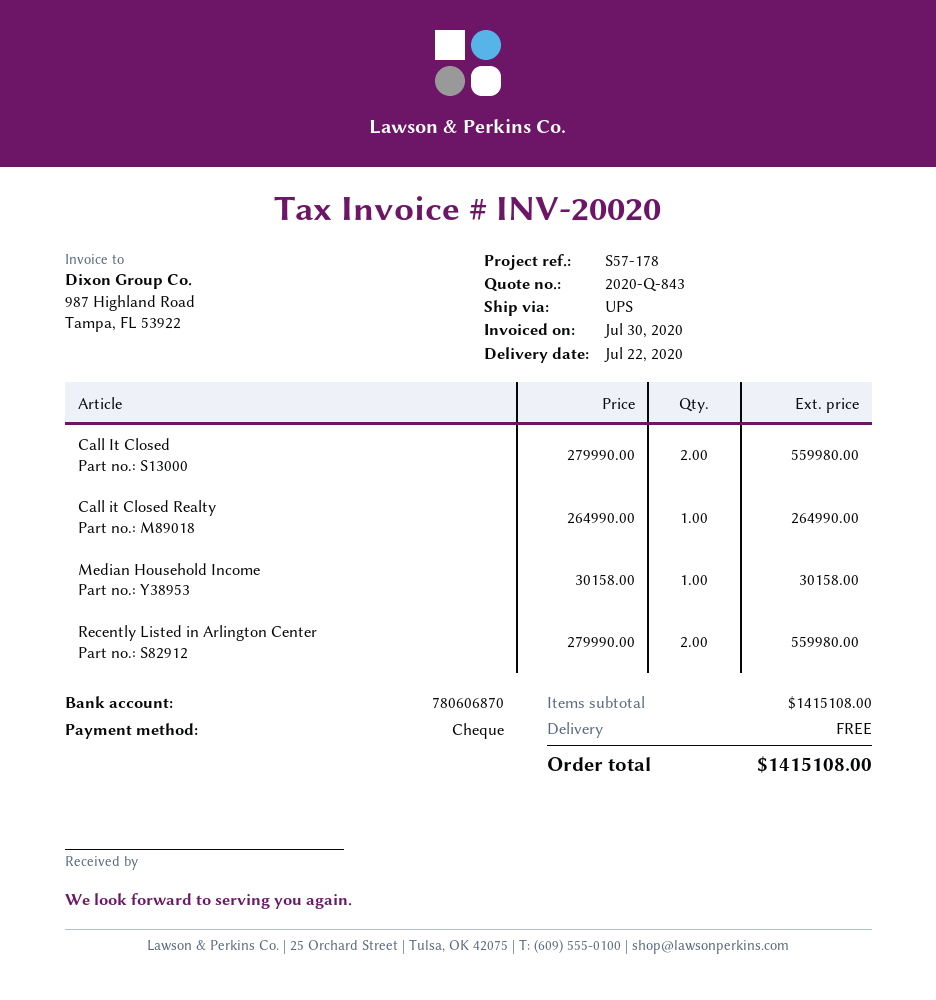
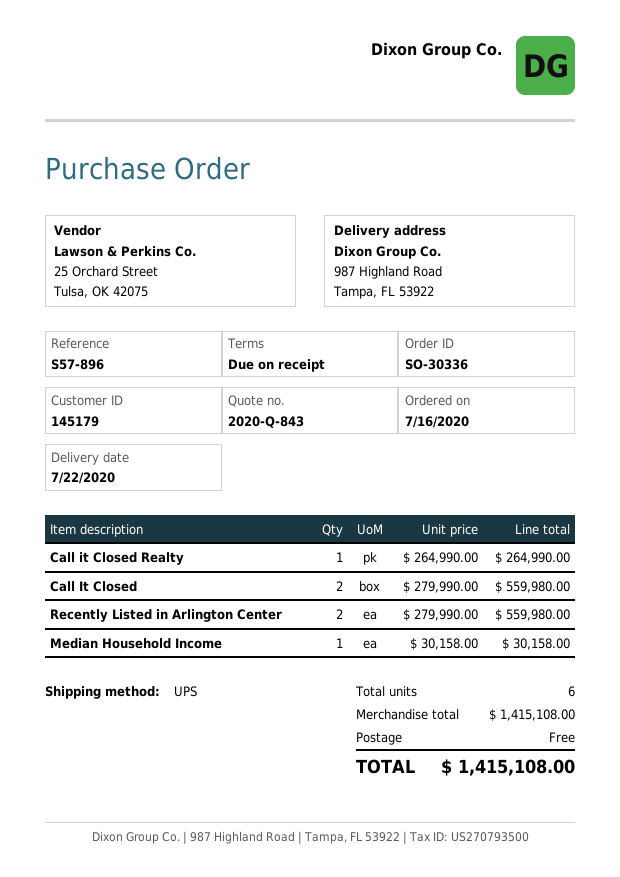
reference: S57-178 -> S57-896

